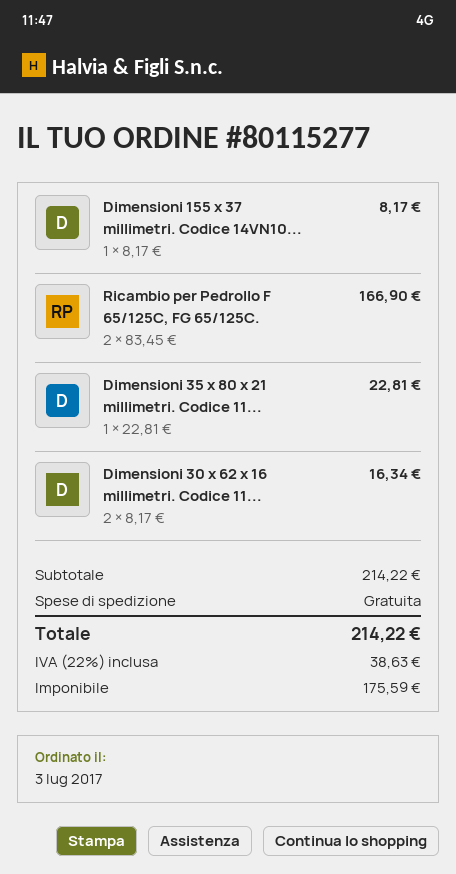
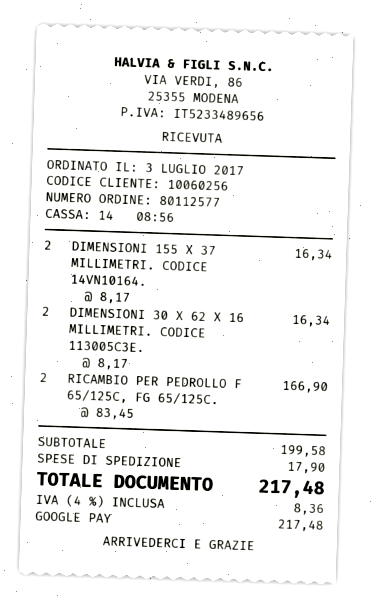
order number: 80115277 -> 80112577
Dimensioni 155 x 37 millimetri. Codice 14VN10...: 1 x 8.17 = 8.17 -> 2 x 8.17 = 16.34
Dimensioni 35 x 80 x 21 millimetri. Codice 11...: 1 x 22.81 = 22.81 -> none
subtotal: 214.22 -> 199.58
shipping: 0.00 -> 17.90
tax: 22% = 38.63 -> 4% = 8.36
total: 214.22 -> 217.48

